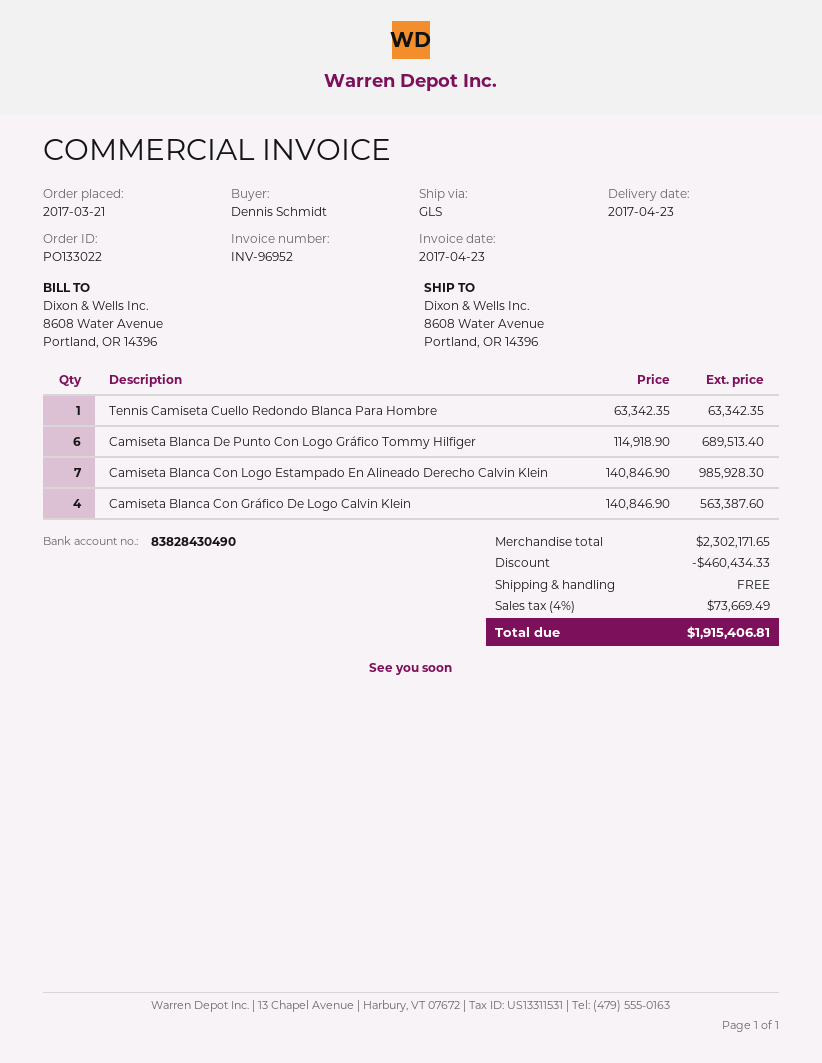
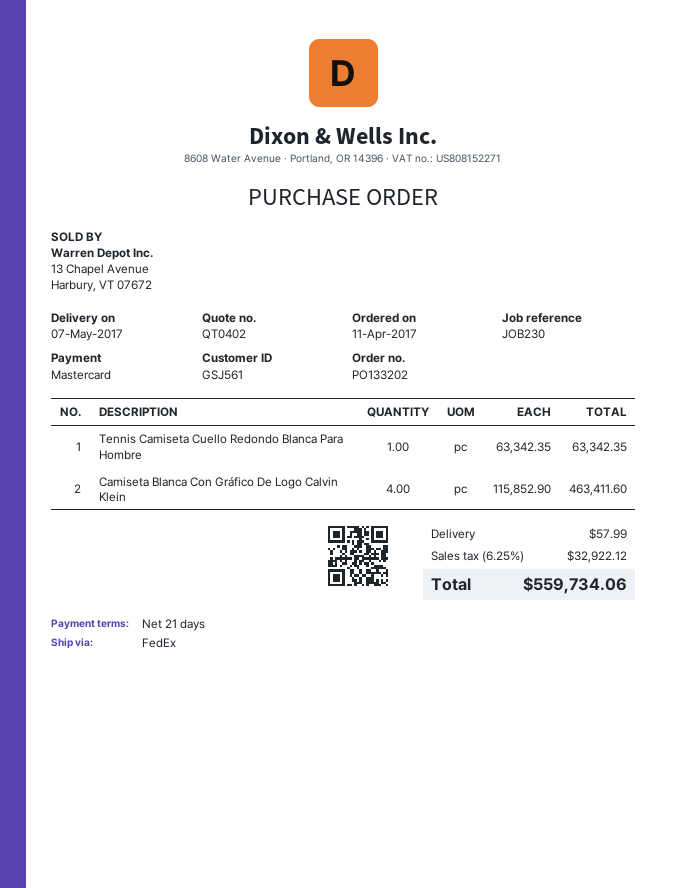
order number: PO133022 -> PO133202
order date: 2017-03-21 -> 2017-04-11
delivery date: 2017-04-23 -> 2017-05-07
shipping method: GLS -> FedEx
Camiseta Blanca De Punto Con Logo Gráfico Tommy Hilfiger: 6 x 114918.90 = 689513.40 -> none
Camiseta Blanca Con Logo Estampado En Alineado Derecho Calvin Klein: 7 x 140846.90 = 985928.30 -> none
Camiseta Blanca Con Gráfico De Logo Calvin Klein: 4 x 140846.90 = 563387.60 -> 4 x 115852.90 = 463411.60
discount: 460434.33 -> none
shipping: 0.00 -> 57.99
tax: 4% = 73669.49 -> 6.25% = 32922.12
total: 1915406.81 -> 559734.06

